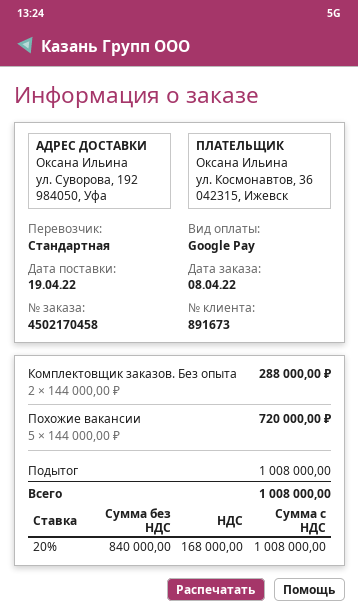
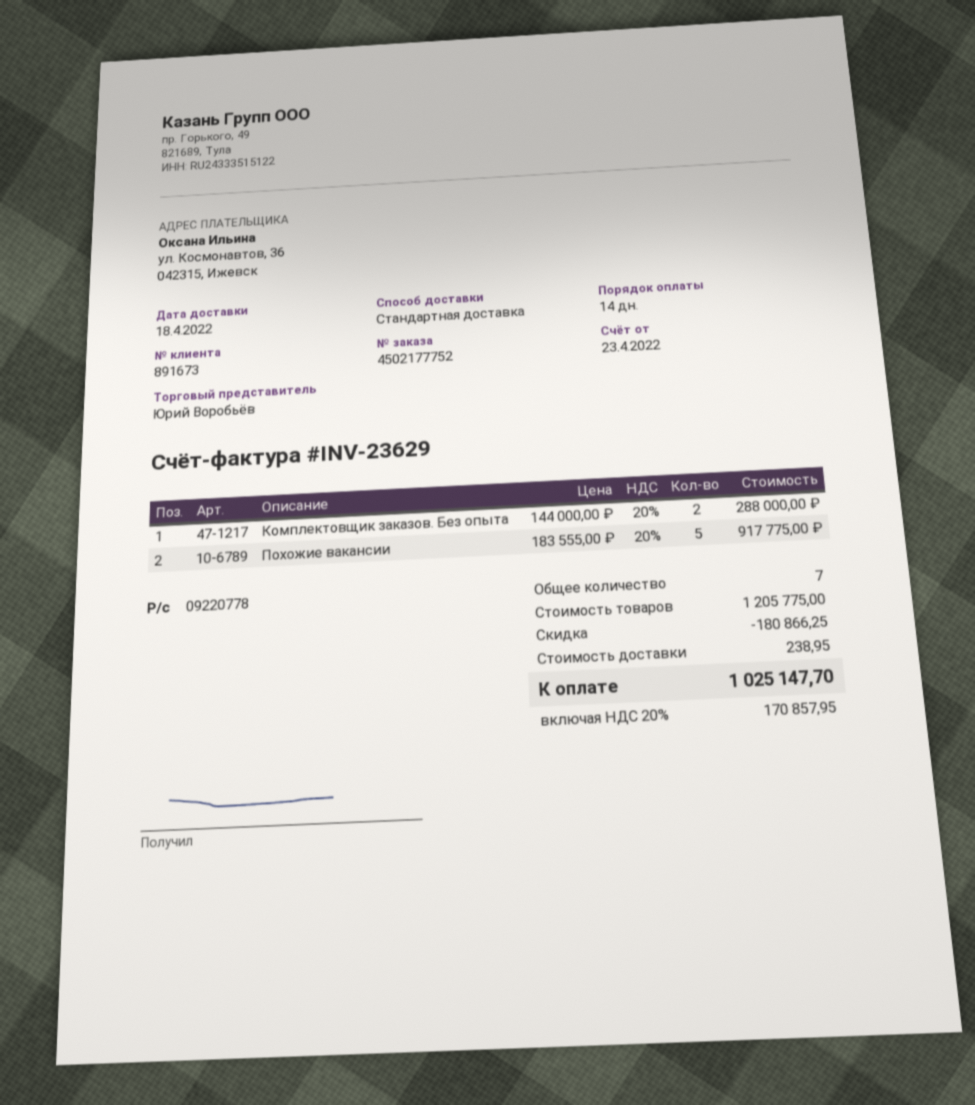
order number: 4502170458 -> 4502177752
delivery date: 2022-04-19 -> 2022-04-18
Похожие вакансии: 5 x 144000.00 = 720000.00 -> 5 x 183555.00 = 917775.00
subtotal: 1008000.00 -> 1205775.00
discount: none -> 180866.25
shipping: none -> 238.95
tax: 20% = 168000.00 -> 20% = 170857.95
total: 1008000.00 -> 1025147.70

